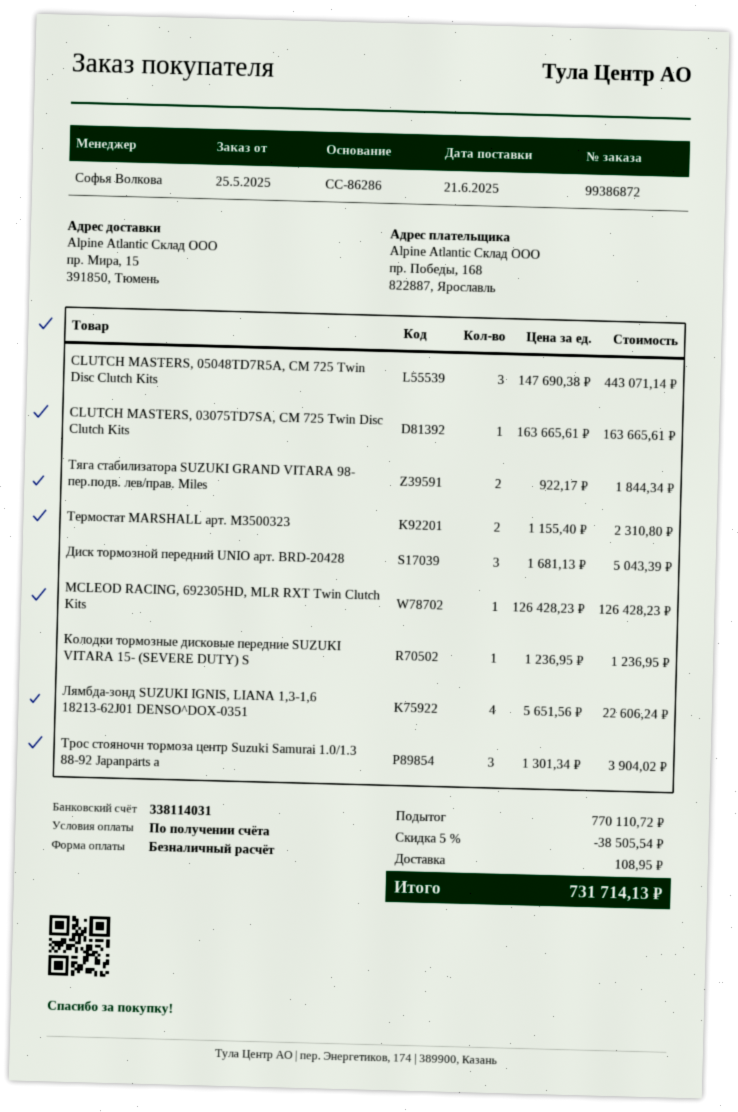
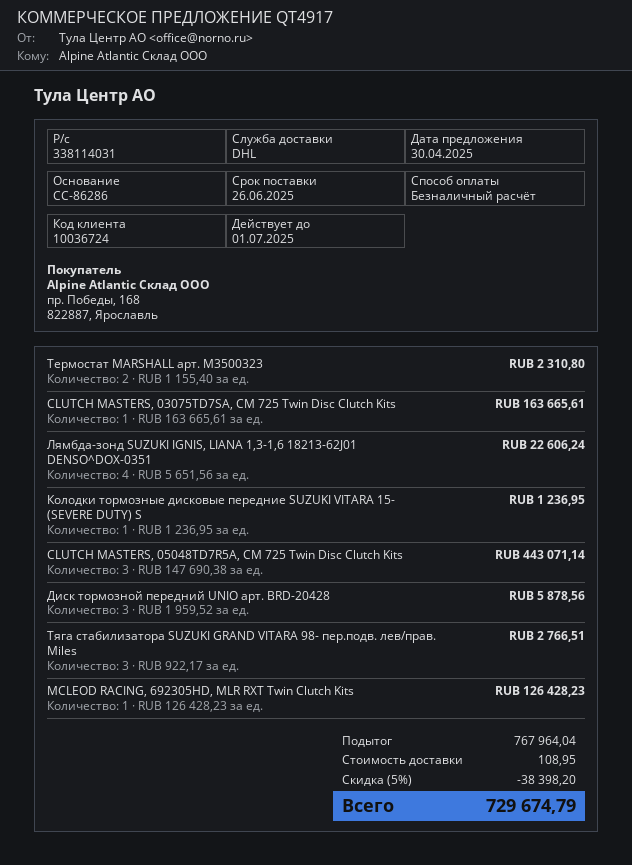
delivery date: 2025-06-21 -> 2025-06-26
Тяга стабилизатора SUZUKI GRAND VITARA 98- пер.подв. лев/прав. Miles: 2 x 922.17 = 1844.34 -> 3 x 922.17 = 2766.51
Диск тормозной передний UNIO арт. BRD-20428: 3 x 1681.13 = 5043.39 -> 3 x 1959.52 = 5878.56
Трос стояночн тормоза центр Suzuki Samurai 1.0/1.3 88-92 Japanparts а: 3 x 1301.34 = 3904.02 -> none
subtotal: 770110.72 -> 767964.04
discount: 5% = 38505.54 -> 5% = 38398.20
total: 731714.13 -> 729674.79

